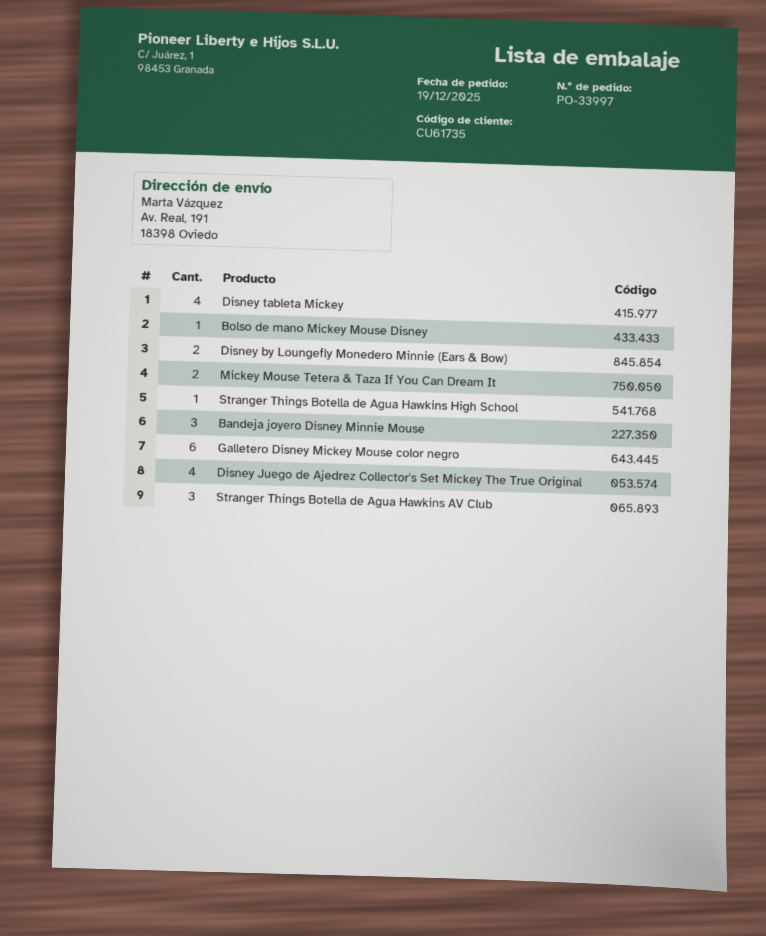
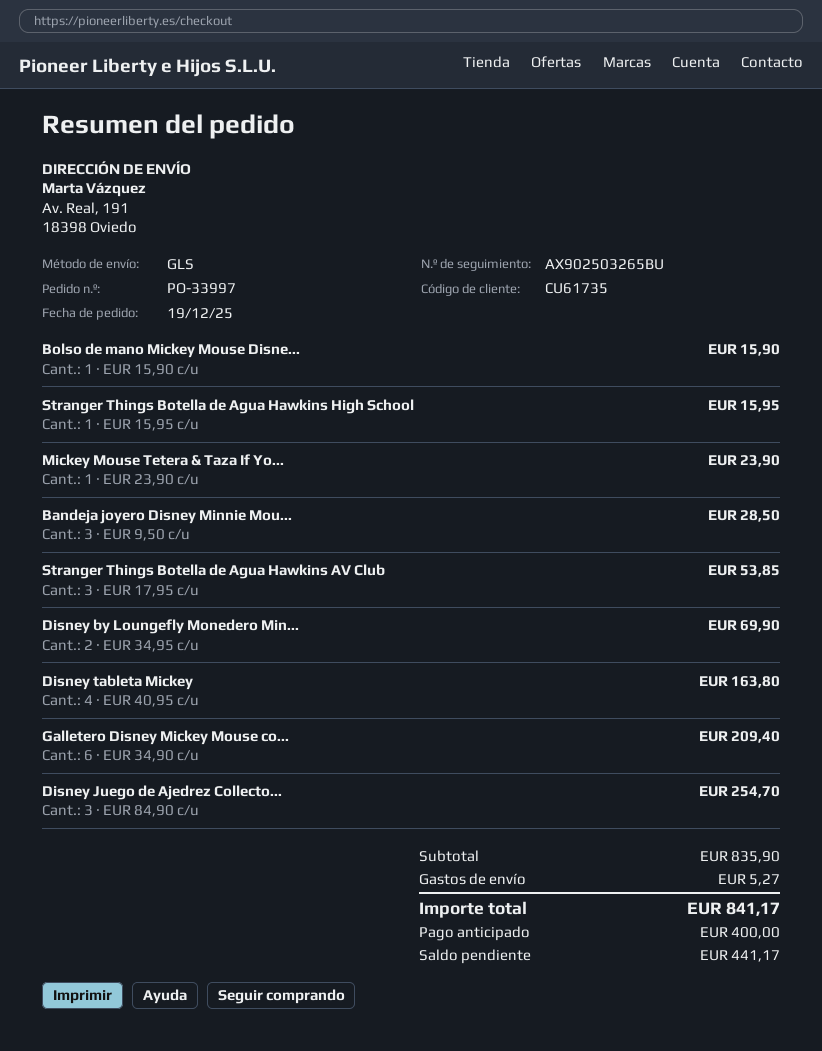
Mickey Mouse Tetera & Taza If You Can Dream It: 2 -> 1
Disney Juego de Ajedrez Collector's Set Mickey The True Original: 4 -> 3

